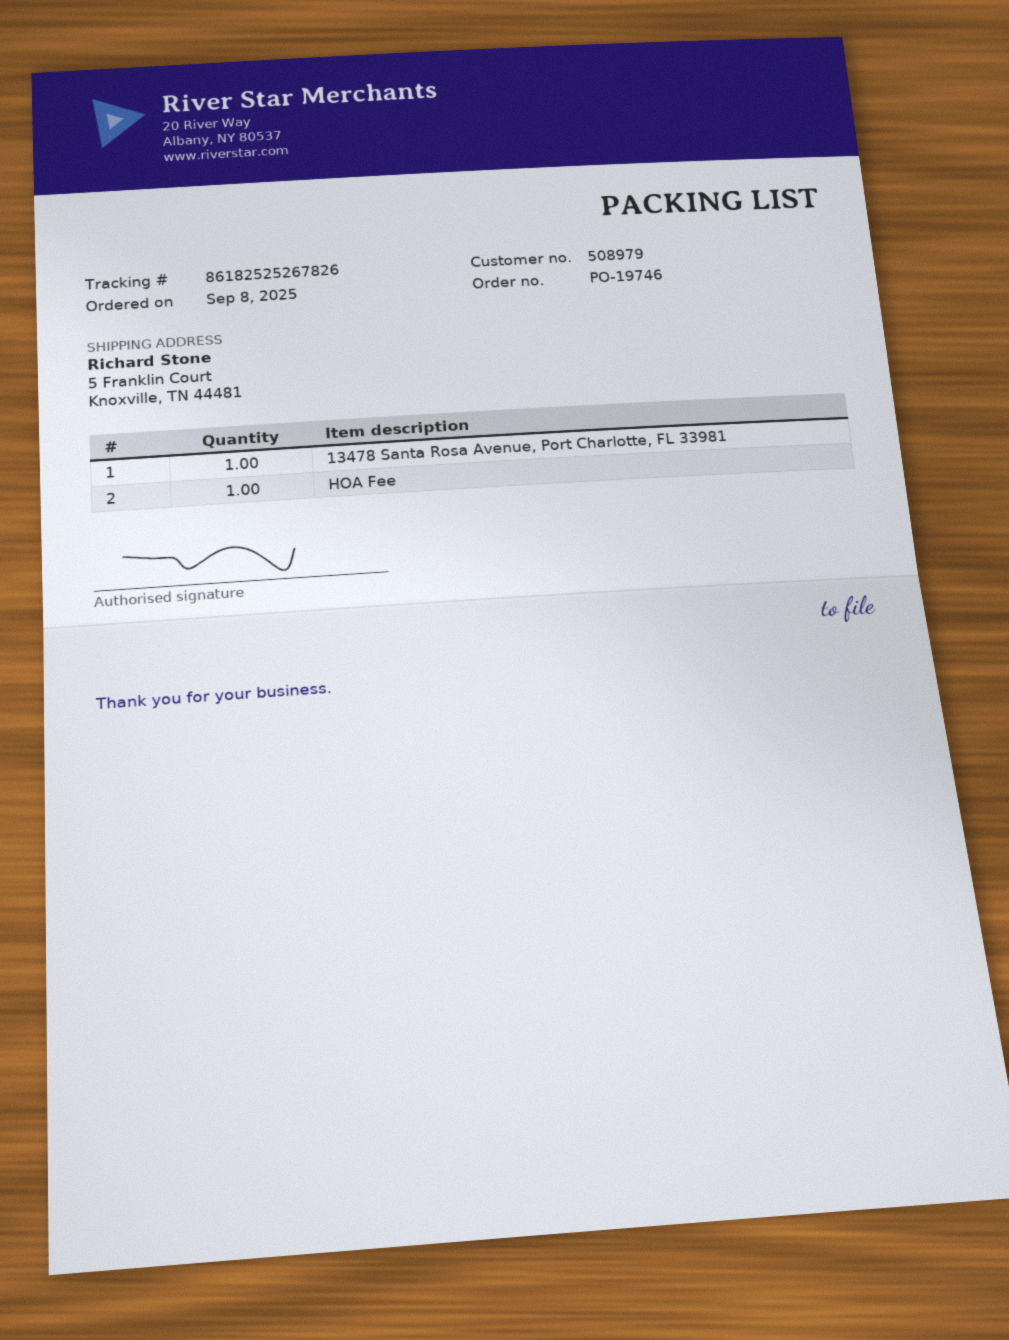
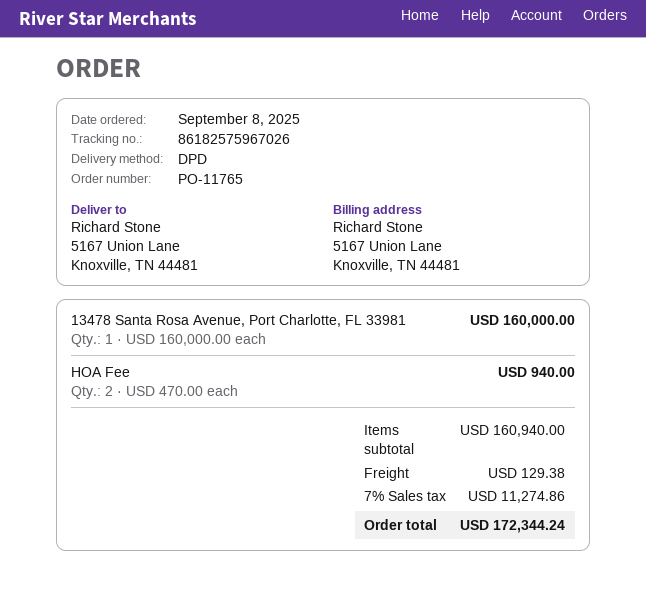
order number: PO-19746 -> PO-11765
tracking number: 86182525267826 -> 86182575967026
ship to: 5 Franklin Court, Knoxville, TN 44481 -> 5167 Union Lane, Knoxville, TN 44481
HOA Fee: 1 -> 2

